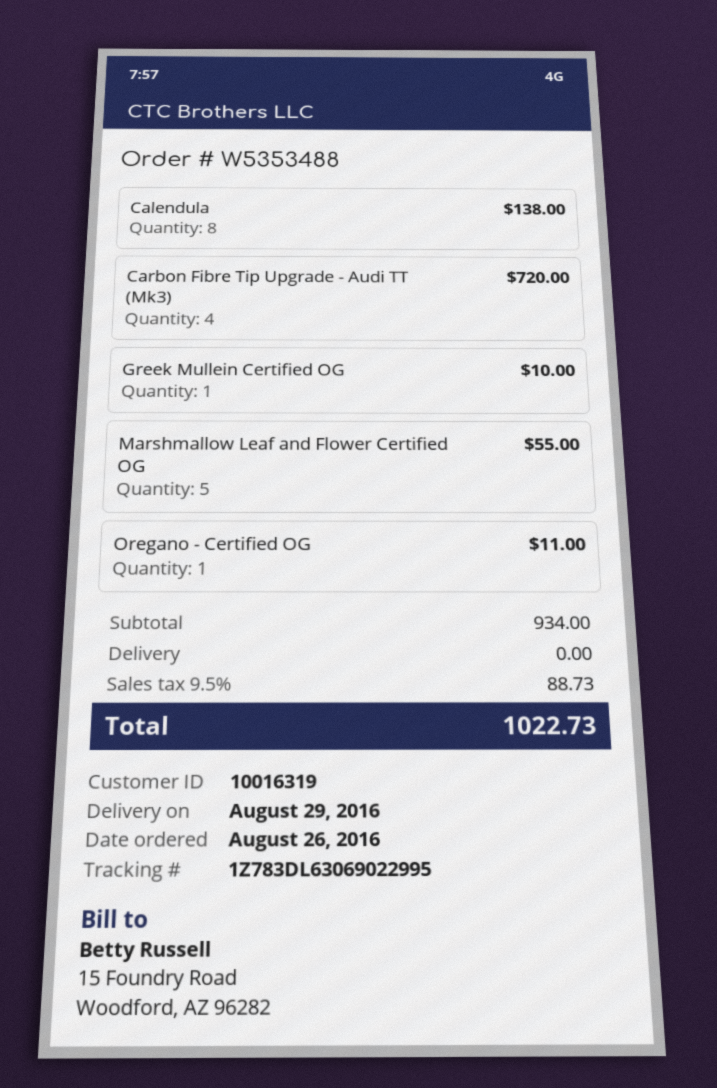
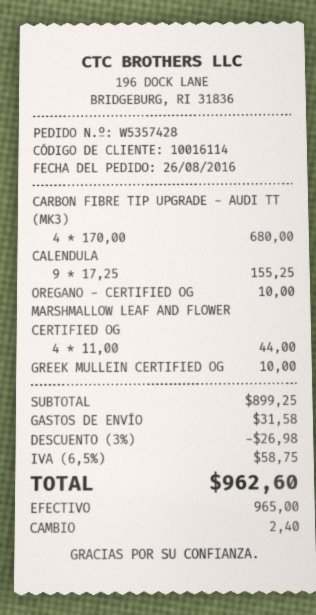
order number: W5353488 -> W5357428
customer number: 10016319 -> 10016114
Calendula: 8 for 138.00 -> 9 for 155.25
Carbon Fibre Tip Upgrade - Audi TT (Mk3): 4 for 720.00 -> 4 for 680.00
Marshmallow Leaf and Flower Certified OG: 5 for 55.00 -> 4 for 44.00
Oregano - Certified OG: 1 for 11.00 -> 1 for 10.00
subtotal: 934.00 -> 899.25
discount: none -> 3% = 26.98
shipping: 0.00 -> 31.58
tax: 9.5% = 88.73 -> 6.5% = 58.75
total: 1022.73 -> 962.60

